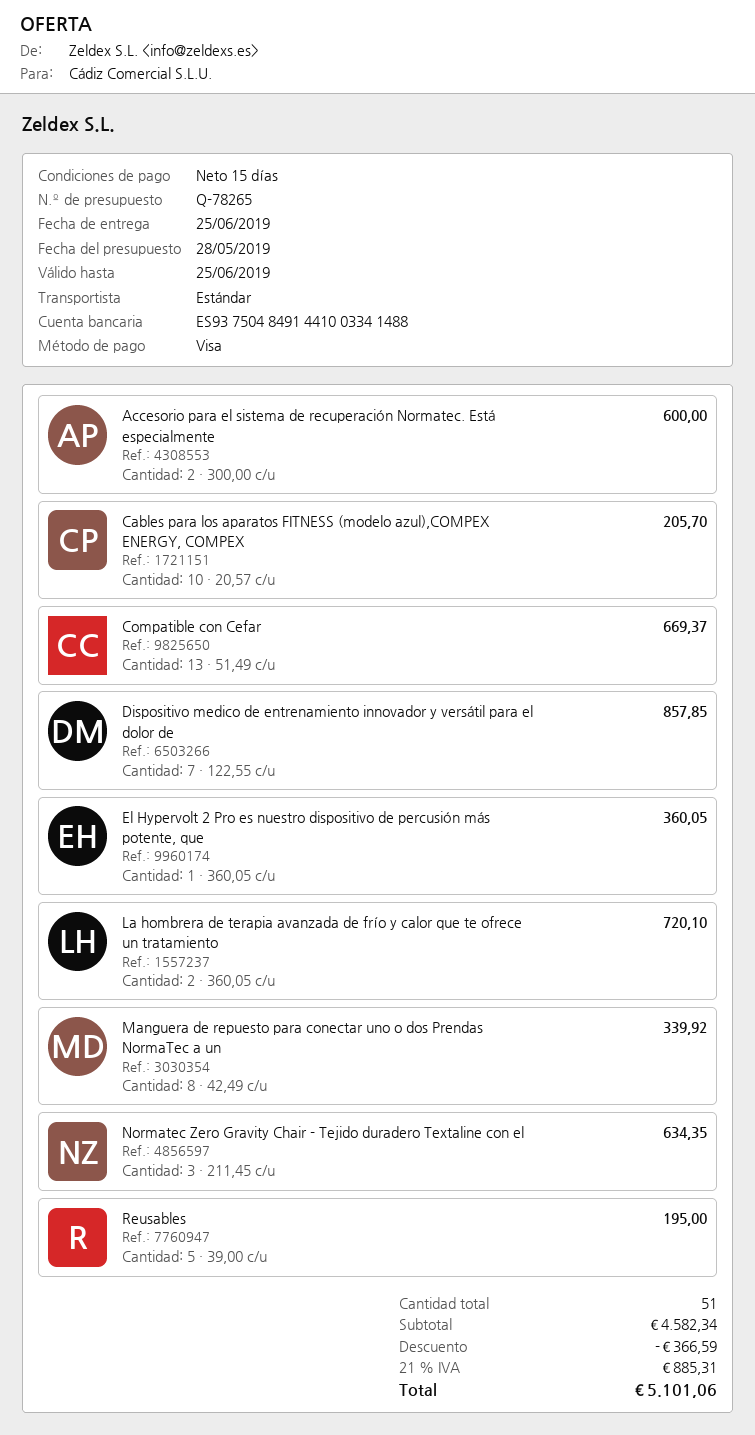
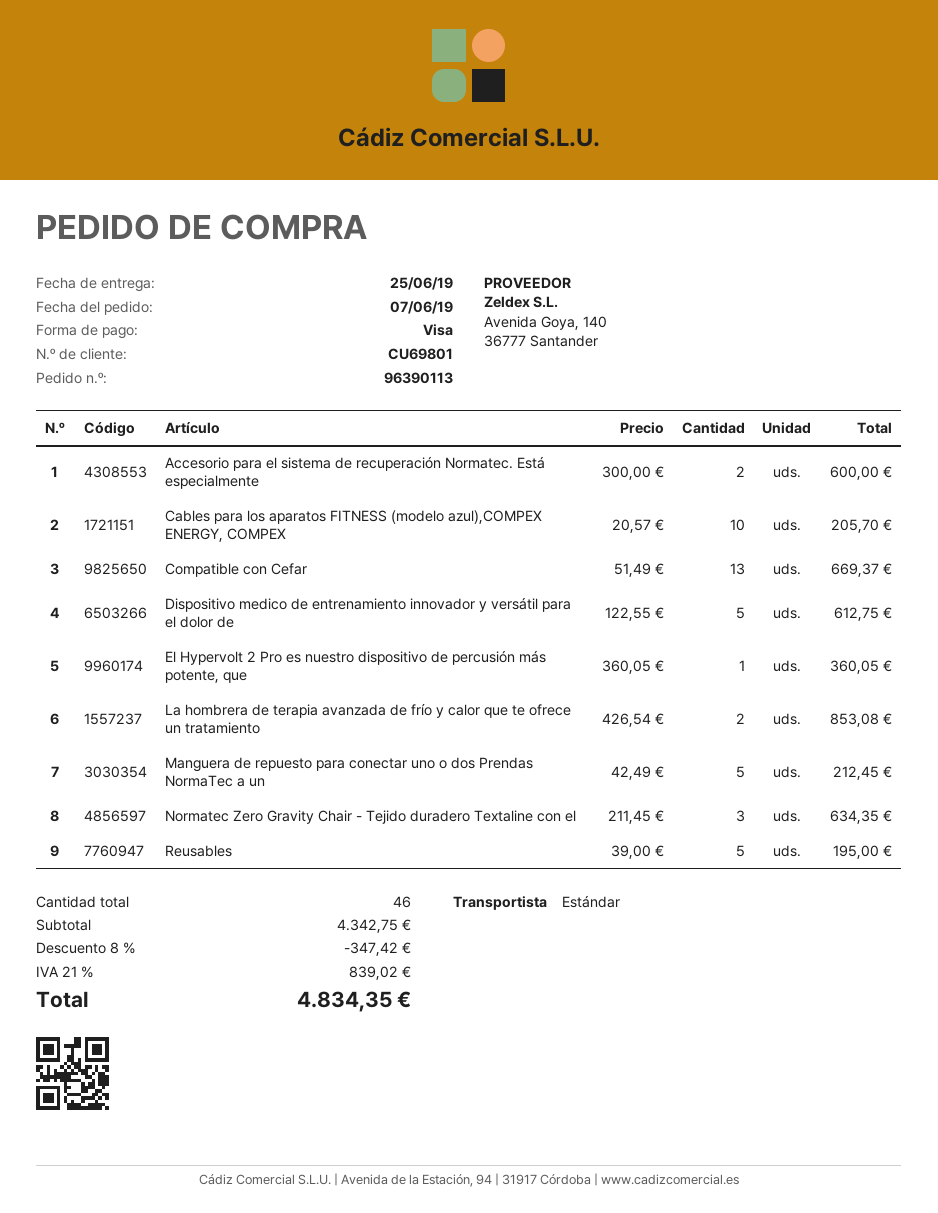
Dispositivo medico de entrenamiento innovador y versátil para el dolor de: 7 x 122.55 = 857.85 -> 5 x 122.55 = 612.75
La hombrera de terapia avanzada de frío y calor que te ofrece un tratamiento: 2 x 360.05 = 720.10 -> 2 x 426.54 = 853.08
Manguera de repuesto para conectar uno o dos Prendas NormaTec a un: 8 x 42.49 = 339.92 -> 5 x 42.49 = 212.45
total quantity: 51 -> 46
subtotal: 4582.34 -> 4342.75
discount: 366.59 -> 347.42
tax: 21% = 885.31 -> 21% = 839.02
total: 5101.06 -> 4834.35

